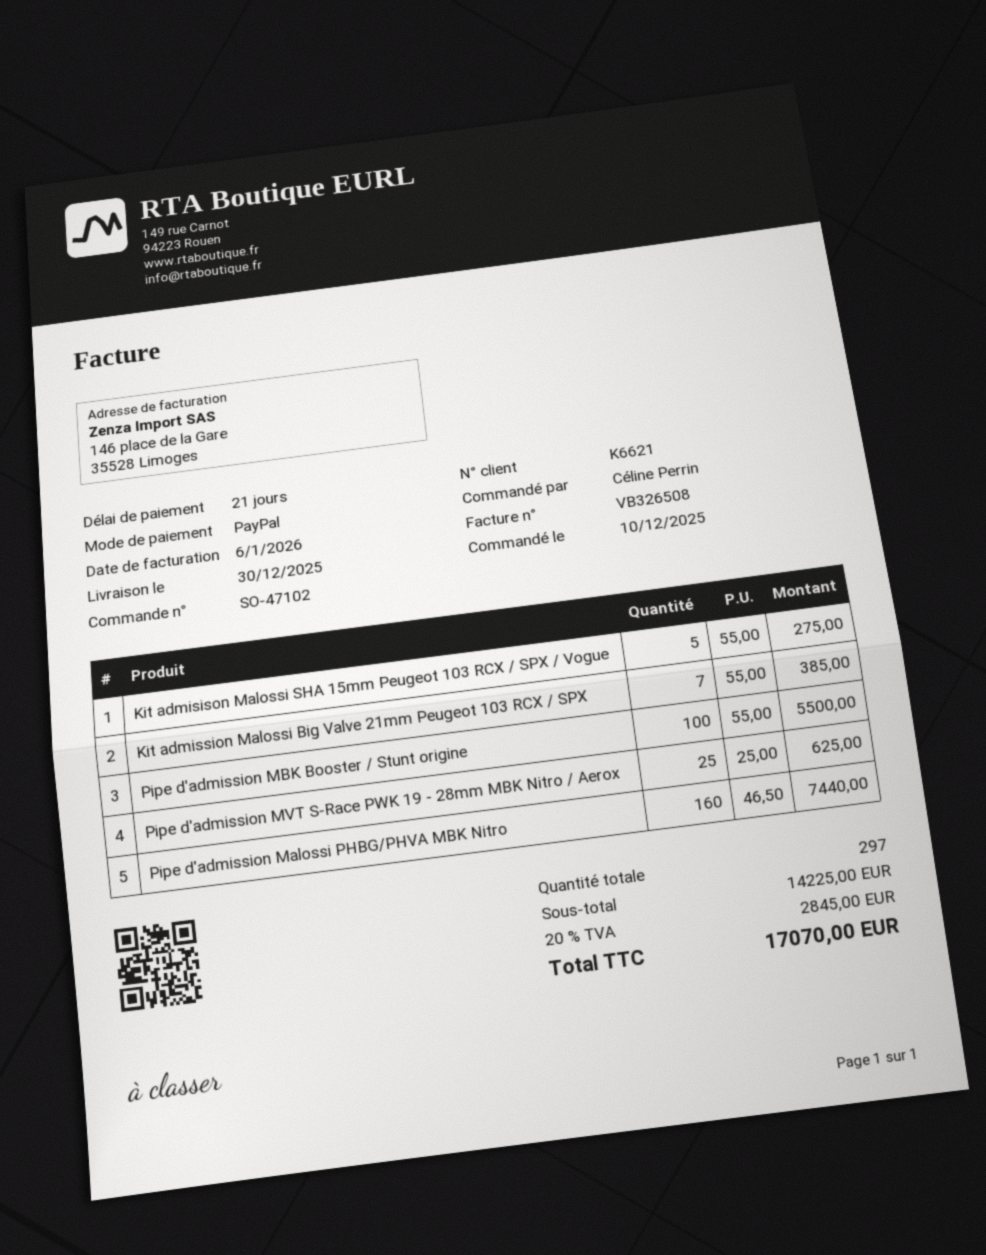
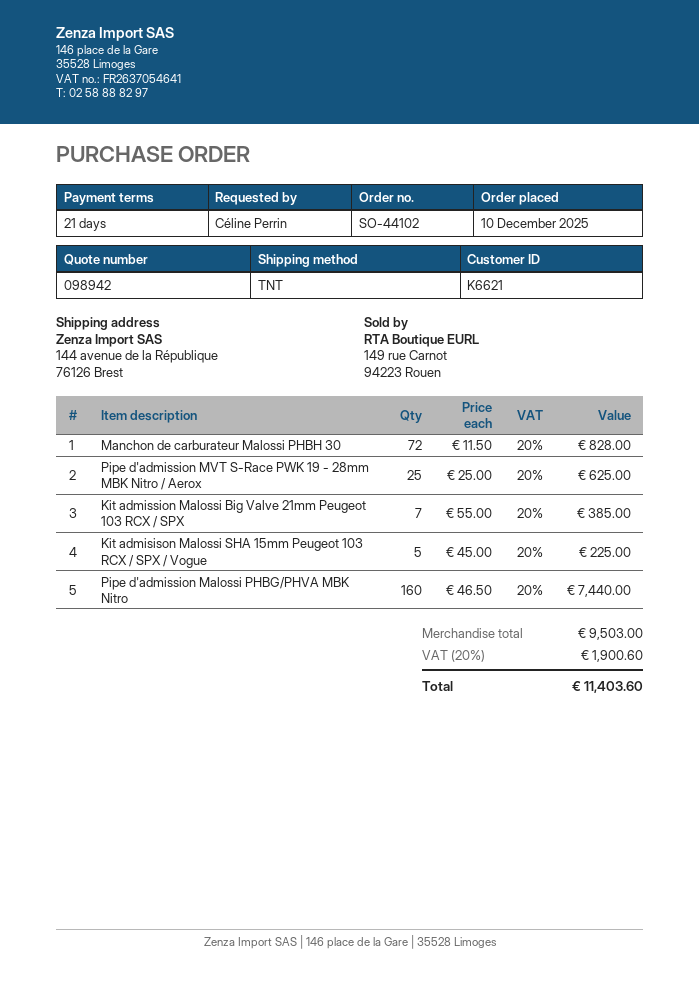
order number: SO-47102 -> SO-44102
Kit admisison Malossi SHA 15mm Peugeot 103 RCX / SPX / Vogue: 5 x 55.00 = 275.00 -> 5 x 45.00 = 225.00
Pipe d'admission MBK Booster / Stunt origine: 100 x 55.00 = 5500.00 -> none
Manchon de carburateur Malossi PHBH 30: none -> 72 x 11.50 = 828.00
subtotal: 14225.00 -> 9503.00
tax: 20% = 2845.00 -> 20% = 1900.60
total: 17070.00 -> 11403.60

